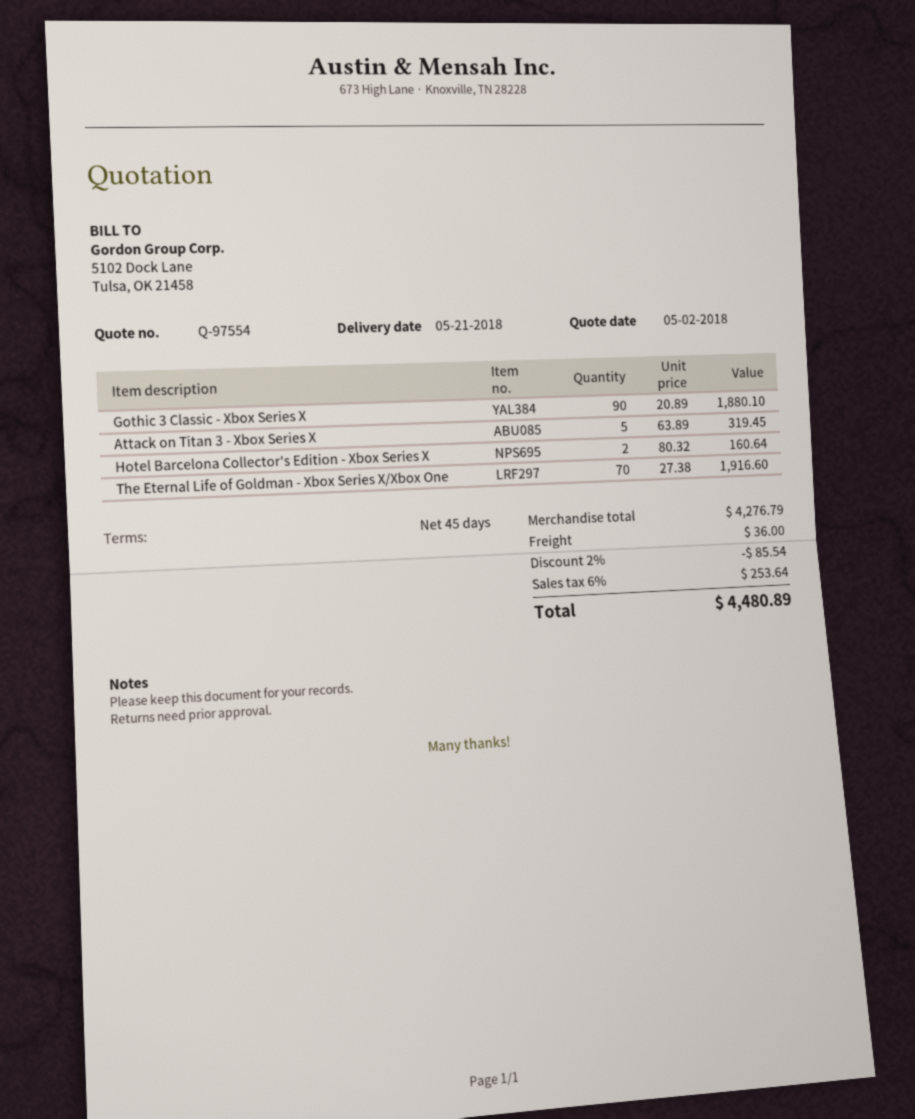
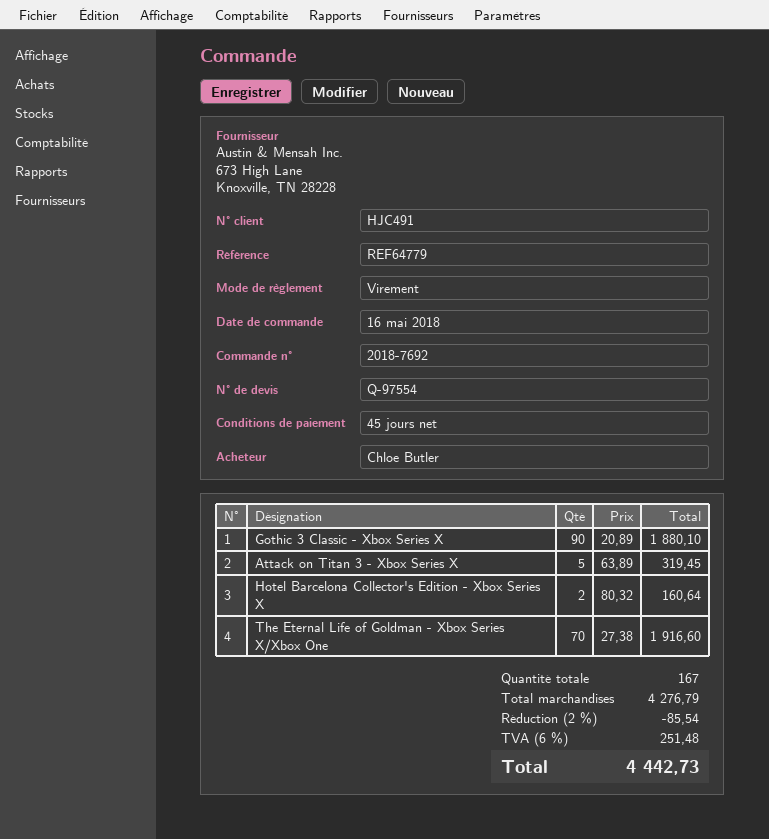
shipping: 36.00 -> none
tax: 6% = 253.64 -> 6% = 251.48
total: 4480.89 -> 4442.73

